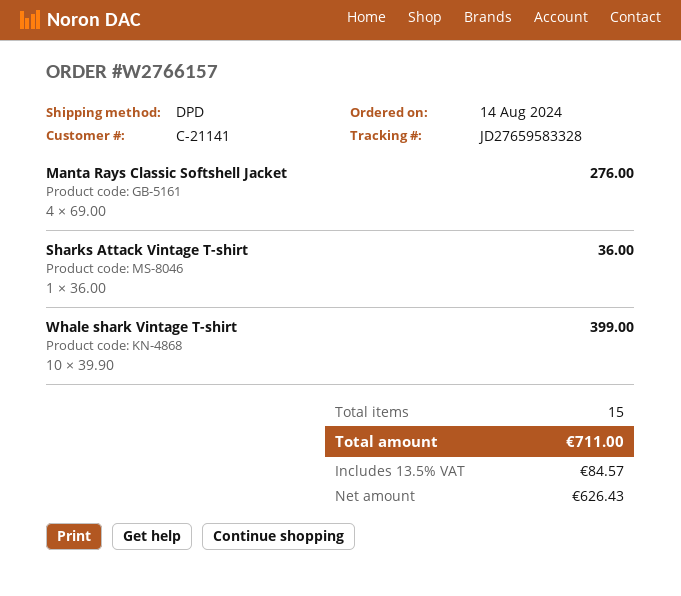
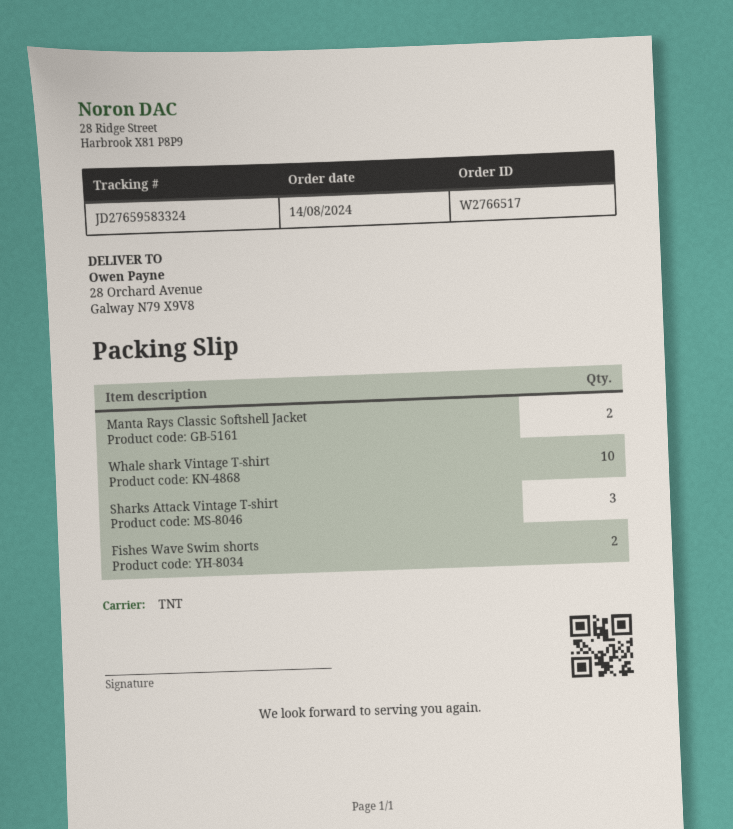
order number: W2766157 -> W2766517
shipping method: DPD -> TNT
tracking number: JD27659583328 -> JD27659583324
Manta Rays Classic Softshell Jacket: 4 -> 2
Sharks Attack Vintage T-shirt: 1 -> 3
Fishes Wave Swim shorts: none -> 2

